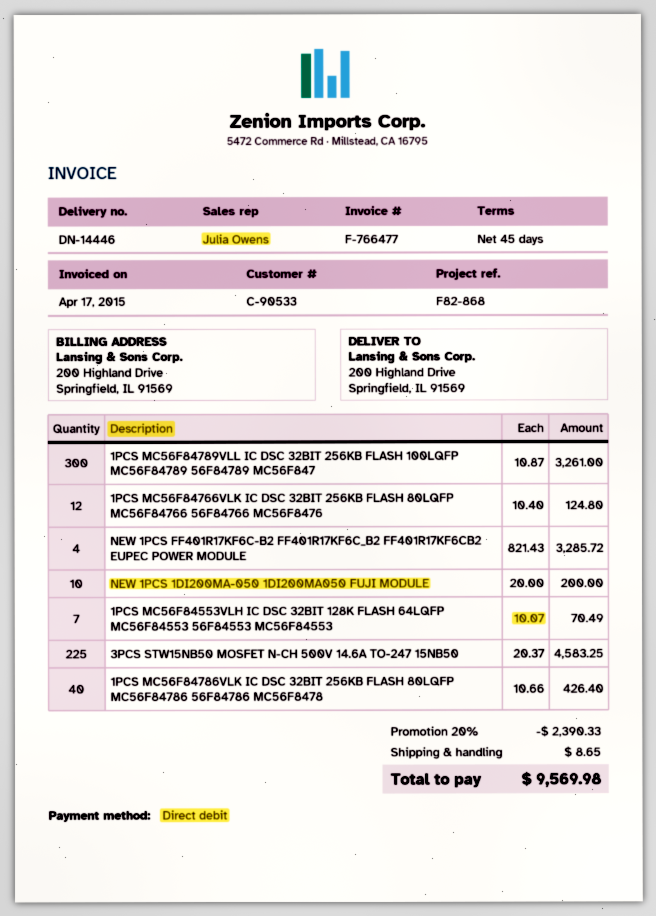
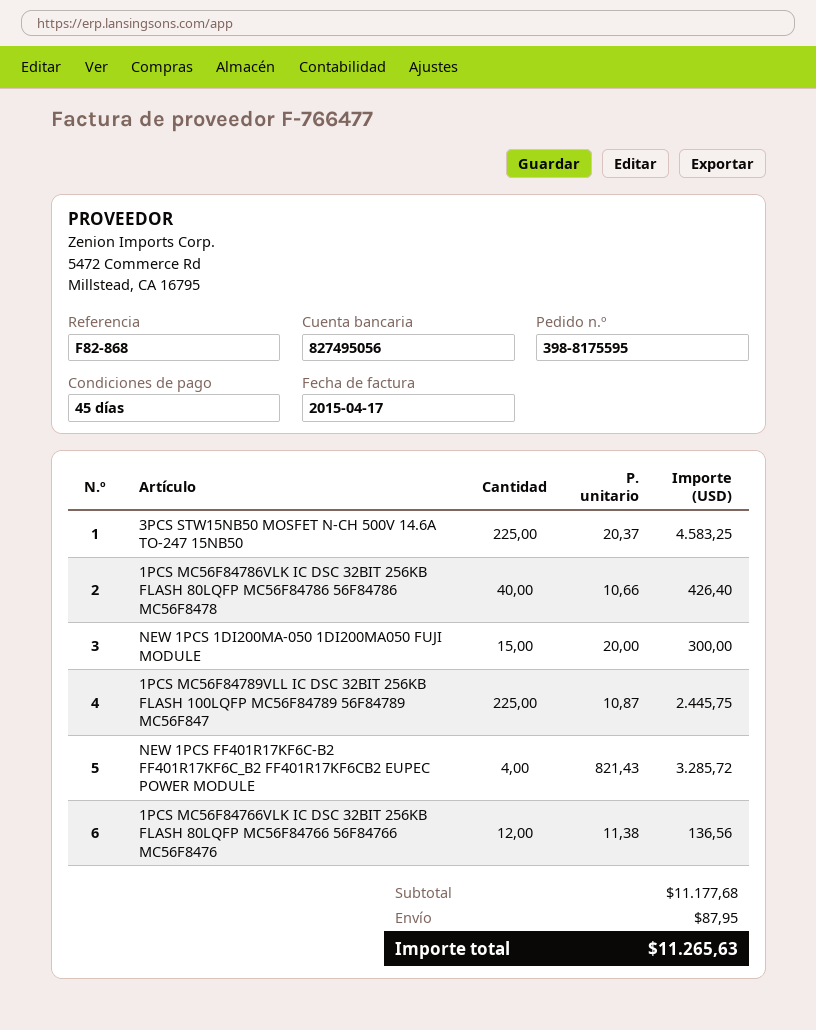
1PCS MC56F84789VLL IC DSC 32BIT 256KB FLASH 100LQFP MC56F84789 56F84789 MC56F847: 300 x 10.87 = 3261.00 -> 225 x 10.87 = 2445.75
1PCS MC56F84766VLK IC DSC 32BIT 256KB FLASH 80LQFP MC56F84766 56F84766 MC56F8476: 12 x 10.40 = 124.80 -> 12 x 11.38 = 136.56
NEW 1PCS 1DI200MA-050 1DI200MA050 FUJI MODULE: 10 x 20.00 = 200.00 -> 15 x 20.00 = 300.00
1PCS MC56F84553VLH IC DSC 32BIT 128K FLASH 64LQFP MC56F84553 56F84553 MC56F84553: 7 x 10.07 = 70.49 -> none
discount: 20% = 2390.33 -> none
shipping: 8.65 -> 87.95
total: 9569.98 -> 11265.63

